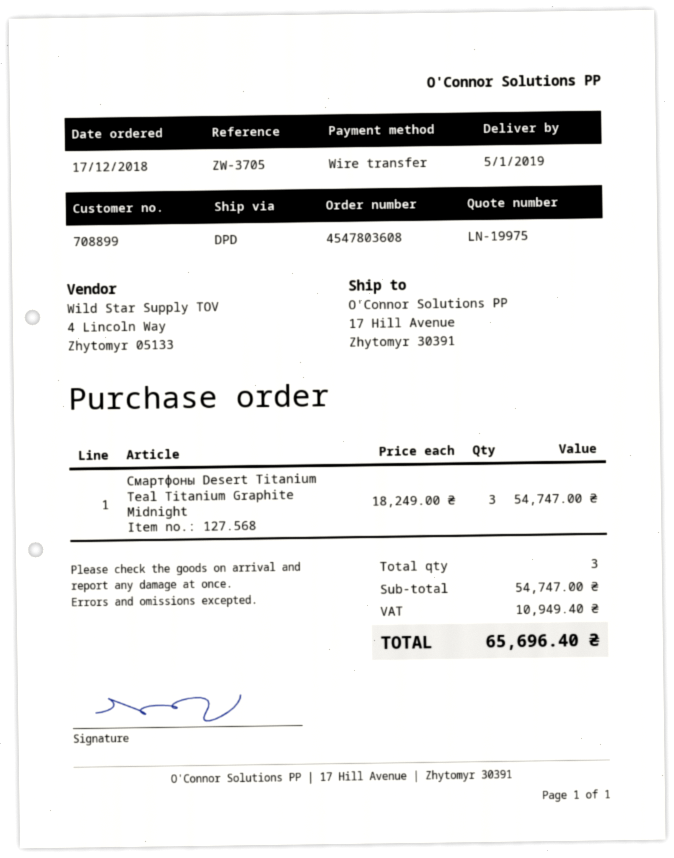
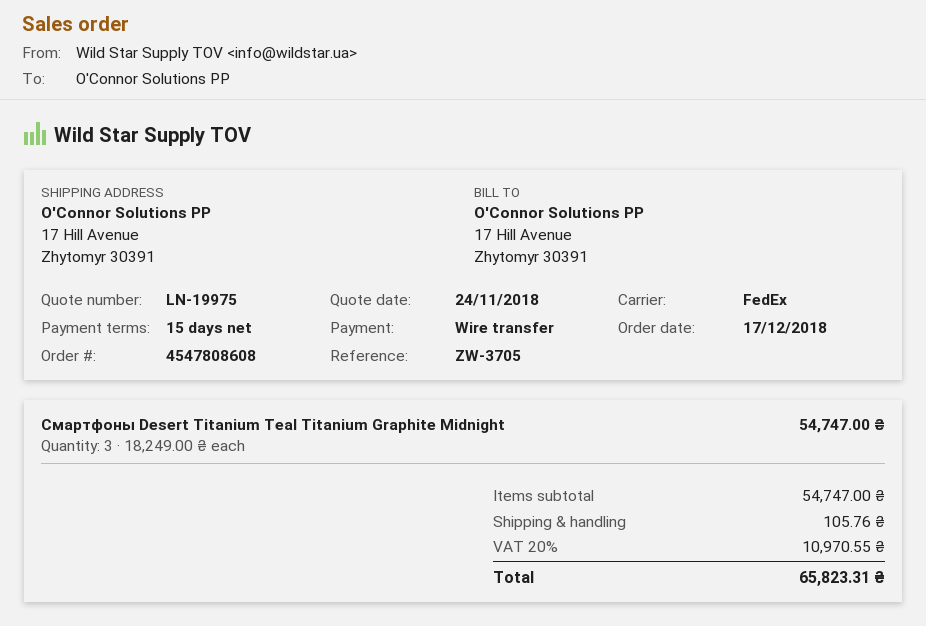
order number: 4547803608 -> 4547808608
shipping method: DPD -> FedEx
shipping: none -> 105.76
tax: 10949.40 -> 10970.55
total: 65696.40 -> 65823.31

